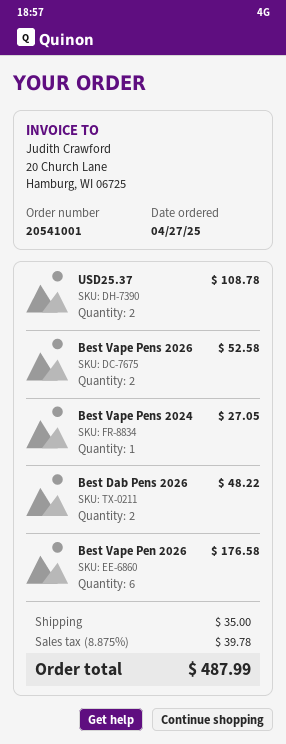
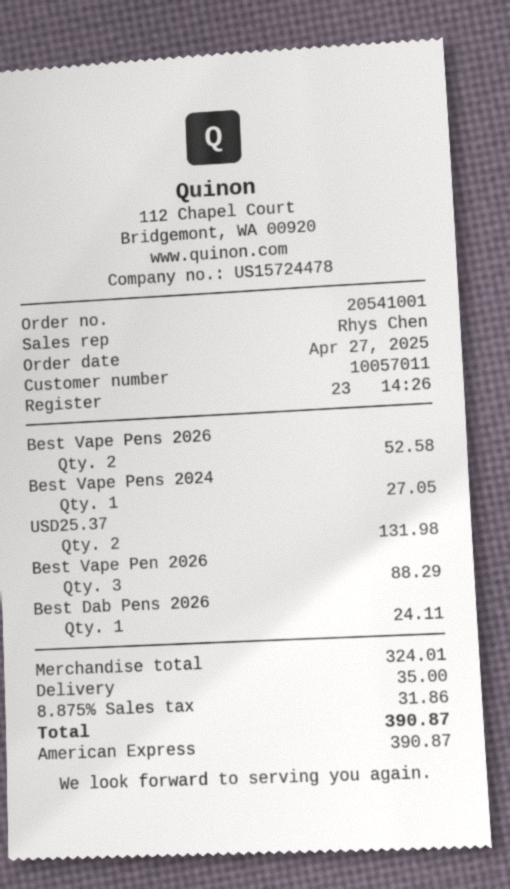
USD25.37: 2 for 108.78 -> 2 for 131.98
Best Dab Pens 2026: 2 for 48.22 -> 1 for 24.11
Best Vape Pen 2026: 6 for 176.58 -> 3 for 88.29
tax: 8.875% = 39.78 -> 8.875% = 31.86
total: 487.99 -> 390.87

